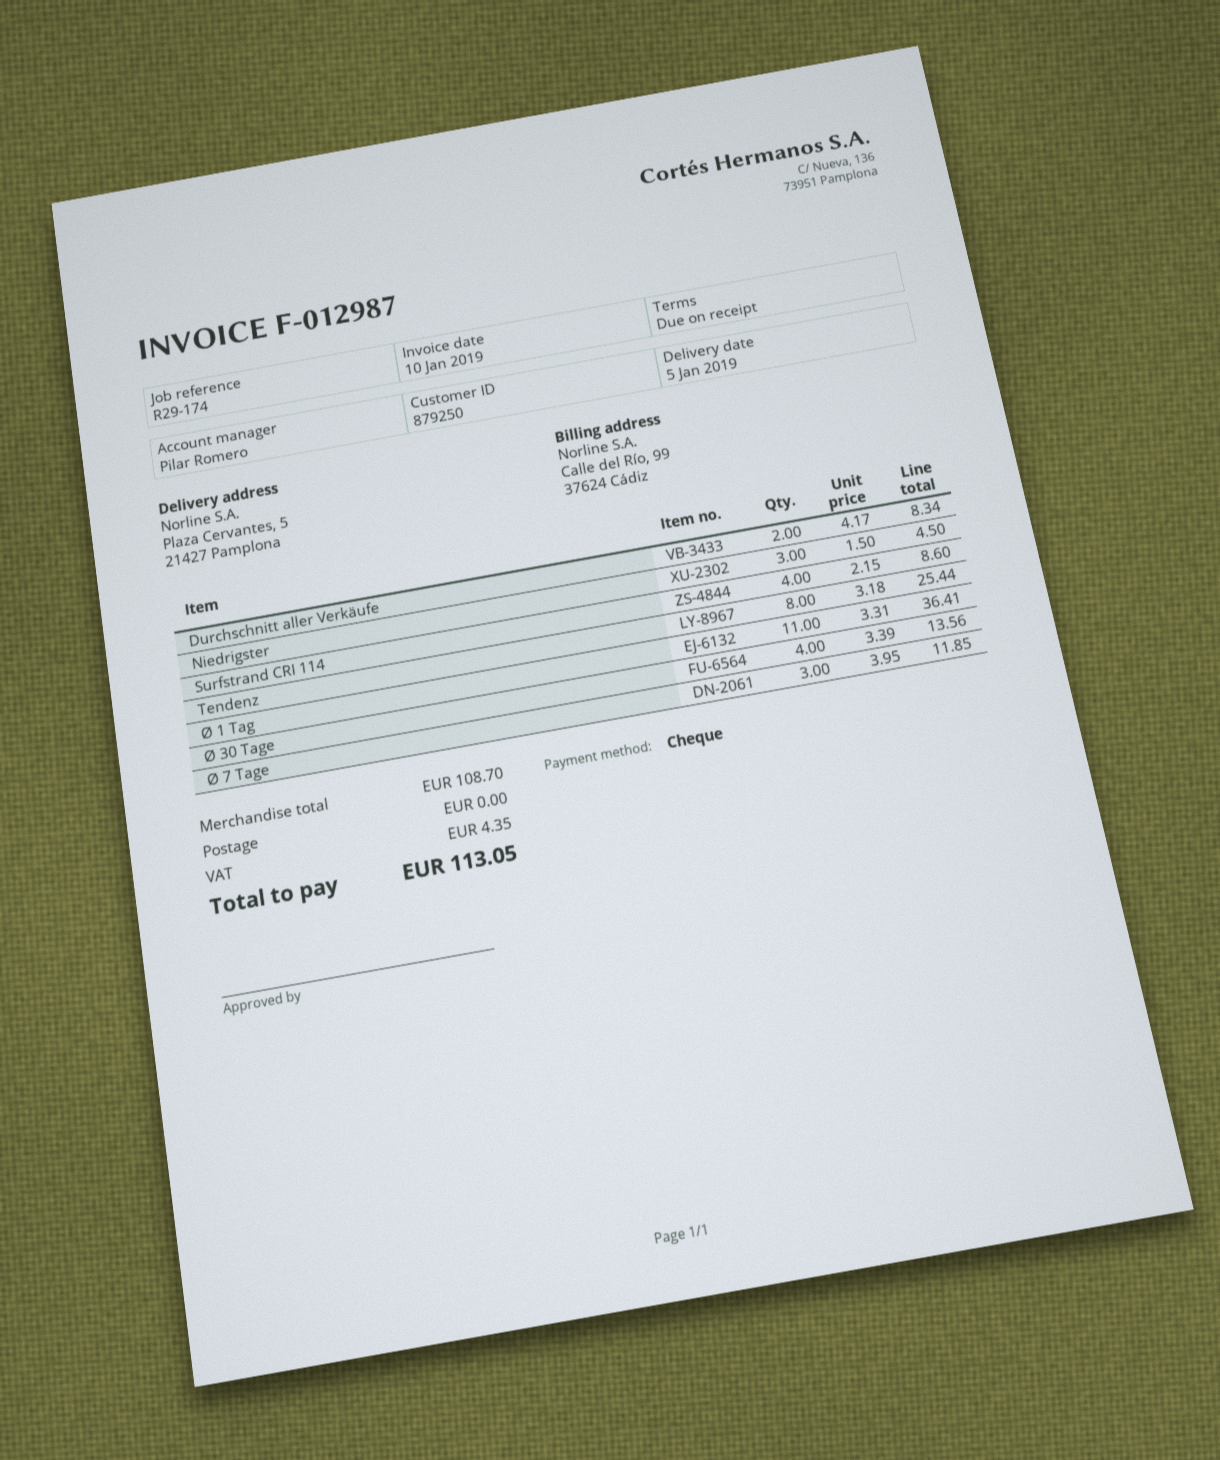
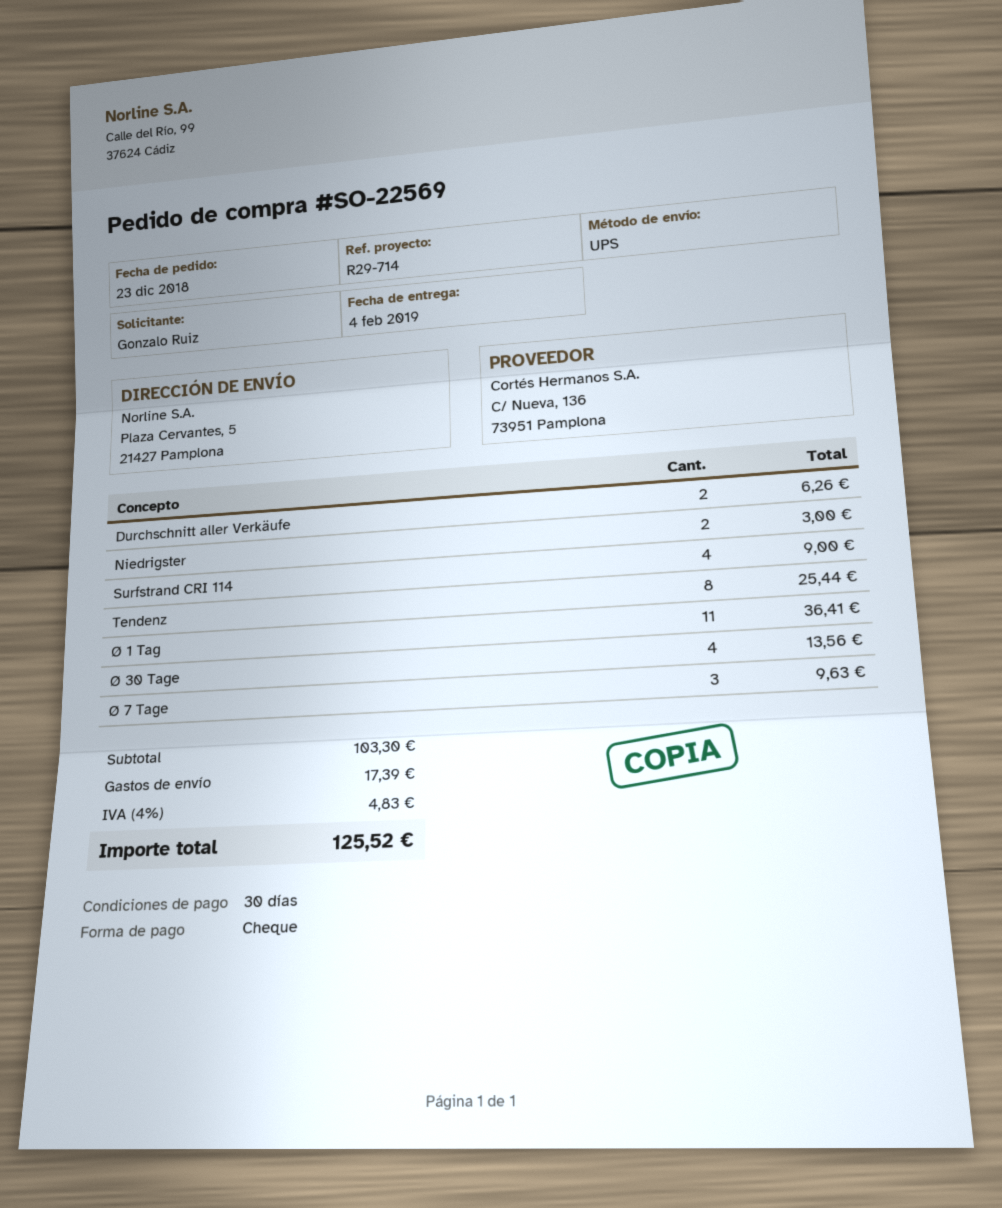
delivery date: 2019-01-05 -> 2019-02-04
payment terms: on receipt -> 30 days
reference: R29-174 -> R29-714
Durchschnitt aller Verkäufe: 2 for 8.34 -> 2 for 6.26
Niedrigster: 3 for 4.50 -> 2 for 3.00
Surfstrand CRI 114: 4 for 8.60 -> 4 for 9.00
Ø 7 Tage: 3 for 11.85 -> 3 for 9.63
subtotal: 108.70 -> 103.30
shipping: 0.00 -> 17.39
tax: 4.35 -> 4.83
total: 113.05 -> 125.52

